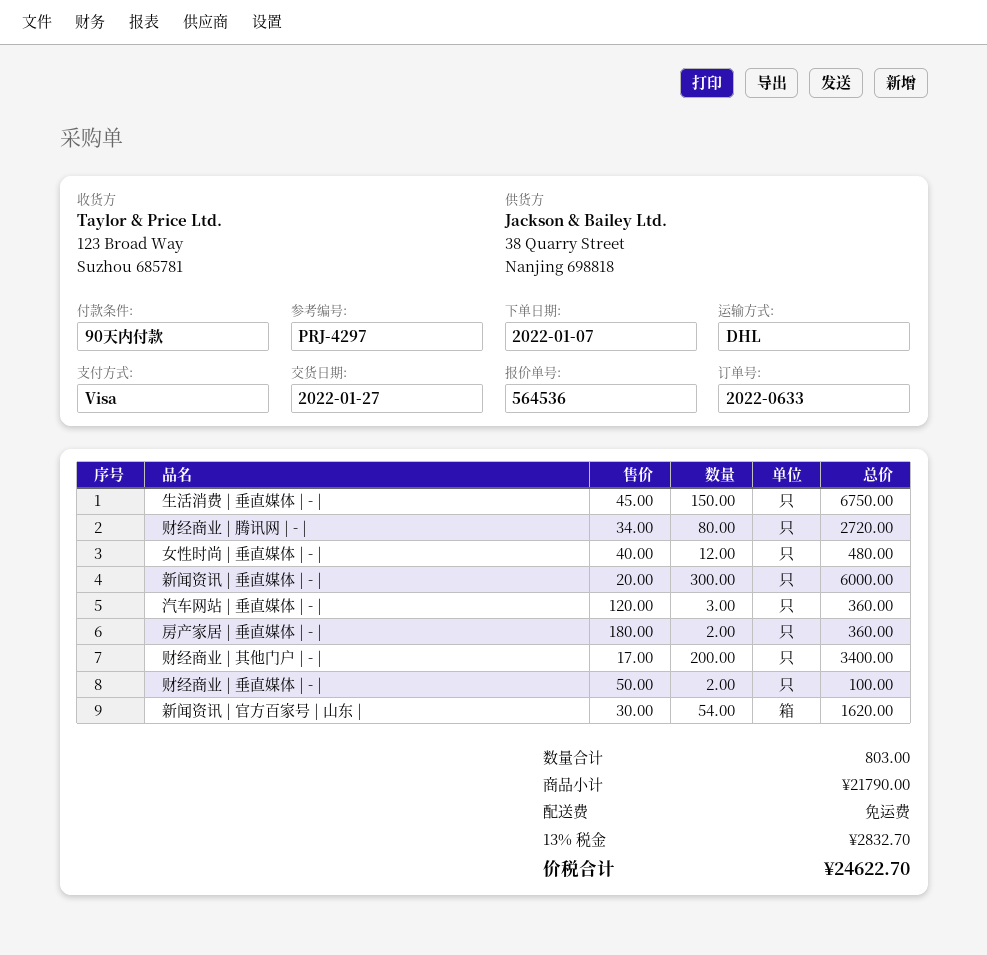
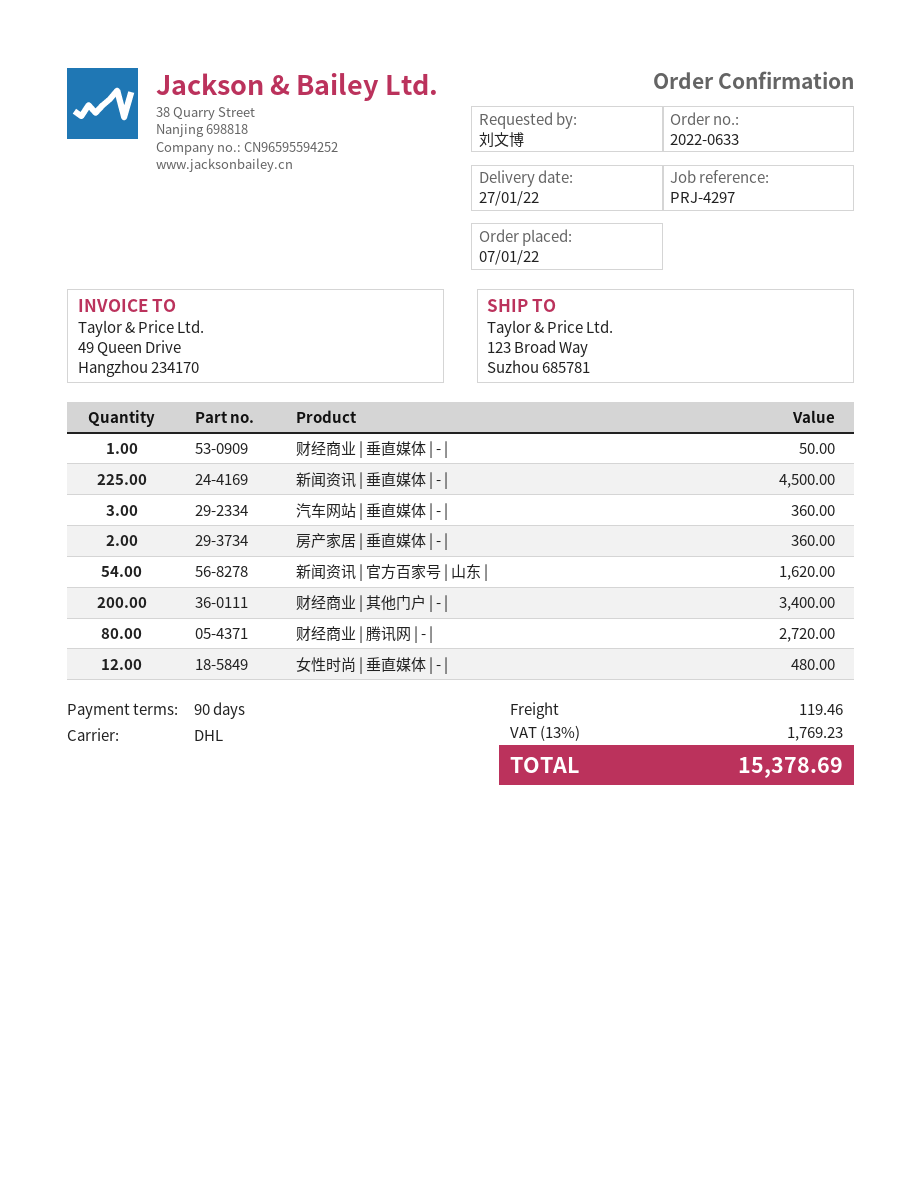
生活消费 | 垂直媒体 | - |: 150 for 6750.00 -> none
新闻资讯 | 垂直媒体 | - |: 300 for 6000.00 -> 225 for 4500.00
财经商业 | 垂直媒体 | - |: 2 for 100.00 -> 1 for 50.00
shipping: 0.00 -> 119.46
tax: 13% = 2832.70 -> 13% = 1769.23
total: 24622.70 -> 15378.69

